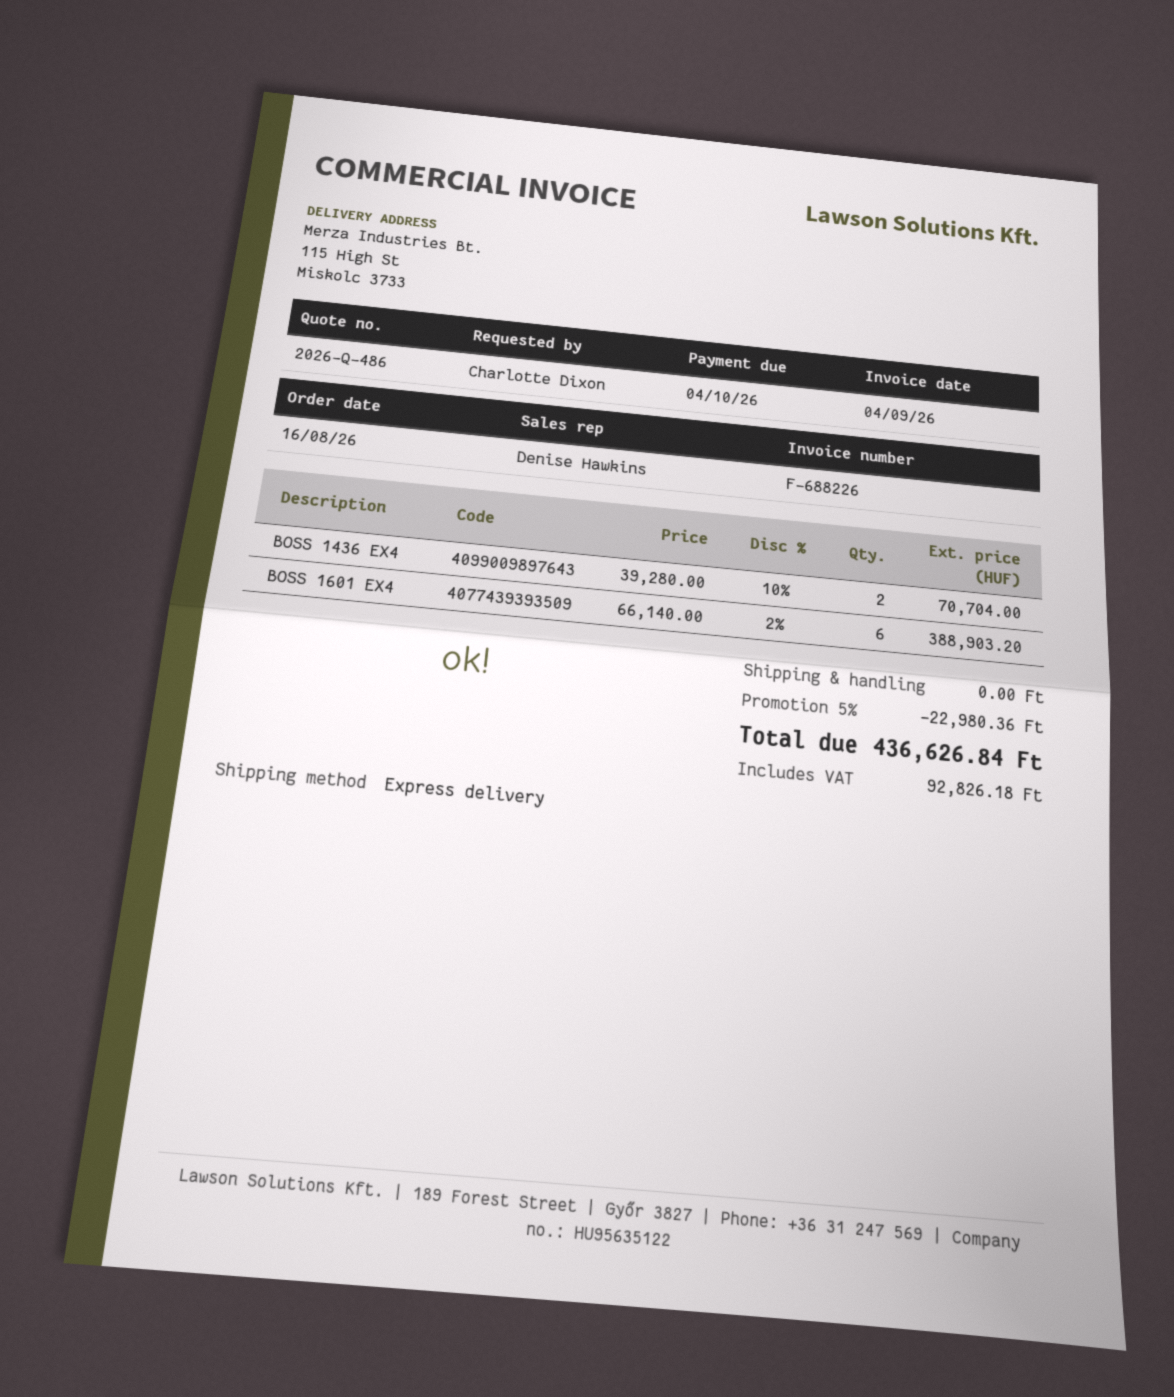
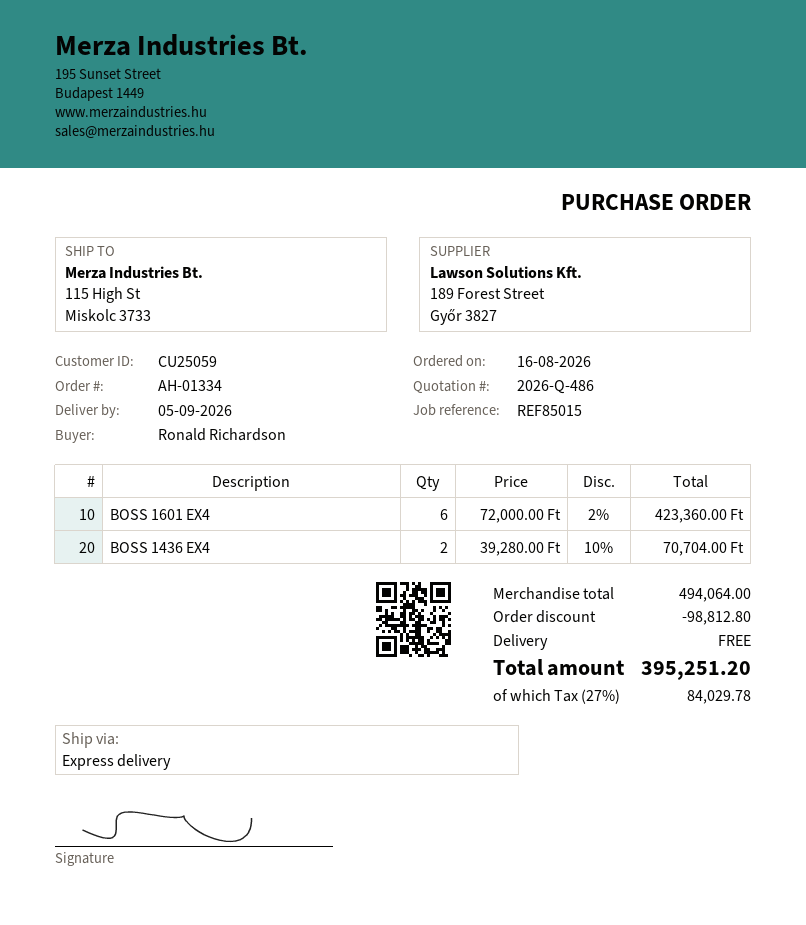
ordered by: Charlotte Dixon -> Ronald Richardson
BOSS 1601 EX4: 6 x 66140.00 - 2% = 388903.20 -> 6 x 72000.00 - 2% = 423360.00
discount: 22980.36 -> 98812.80
tax: 92826.18 -> 84029.78
total: 436626.84 -> 395251.20

